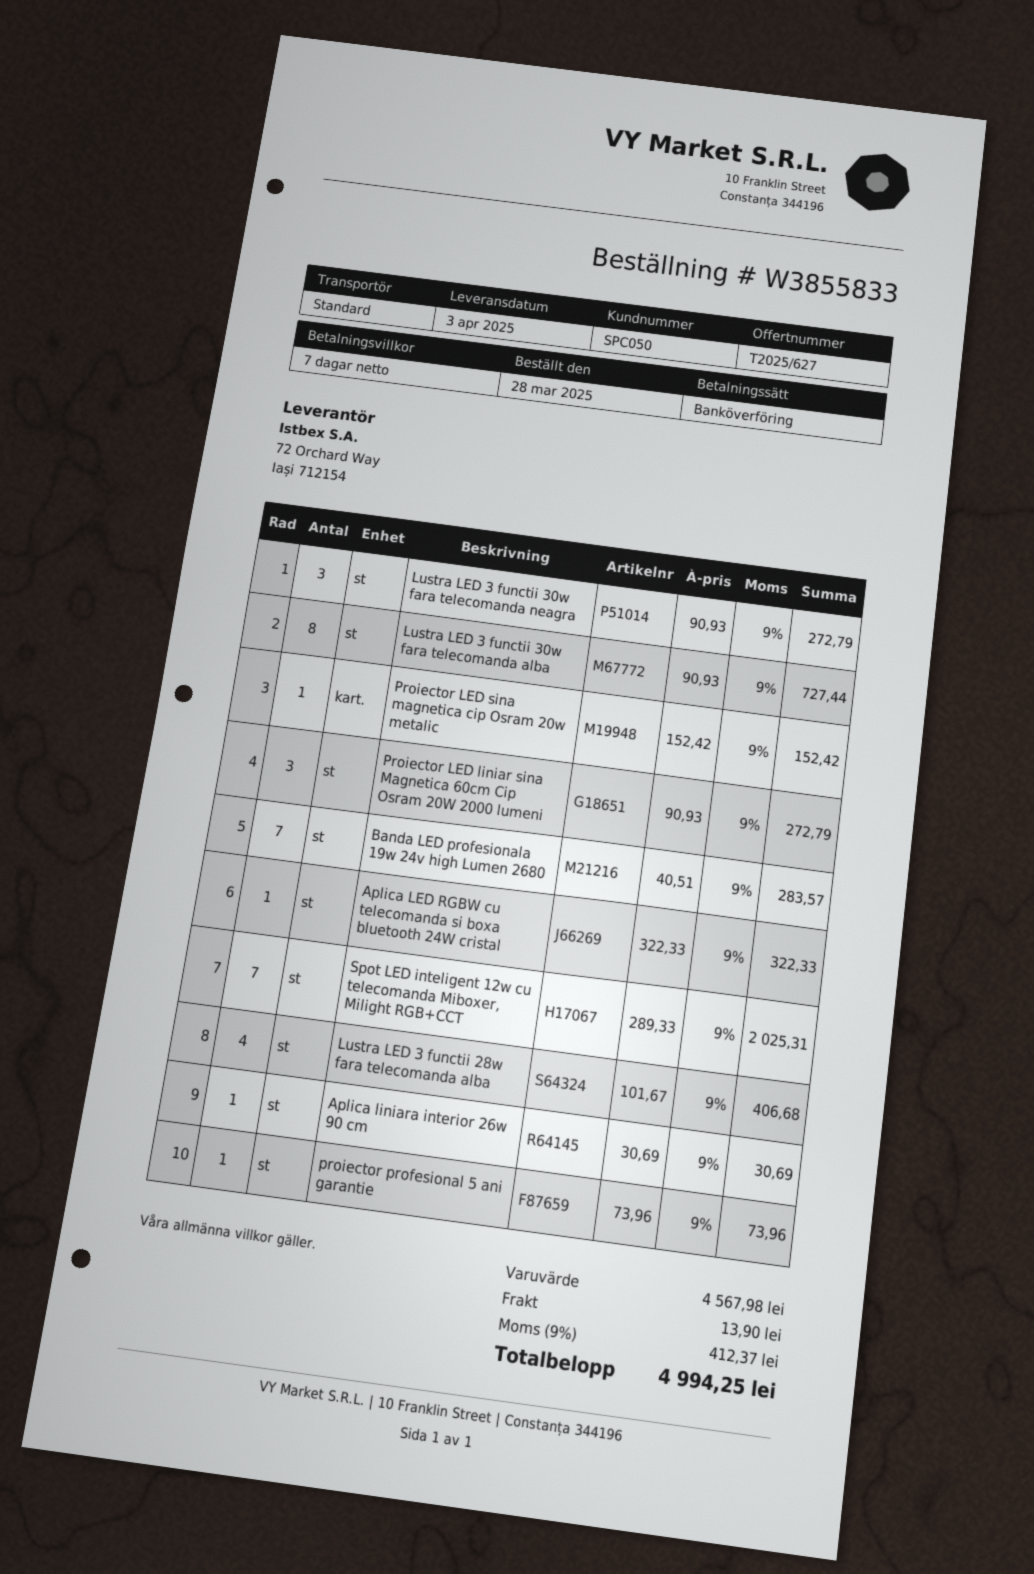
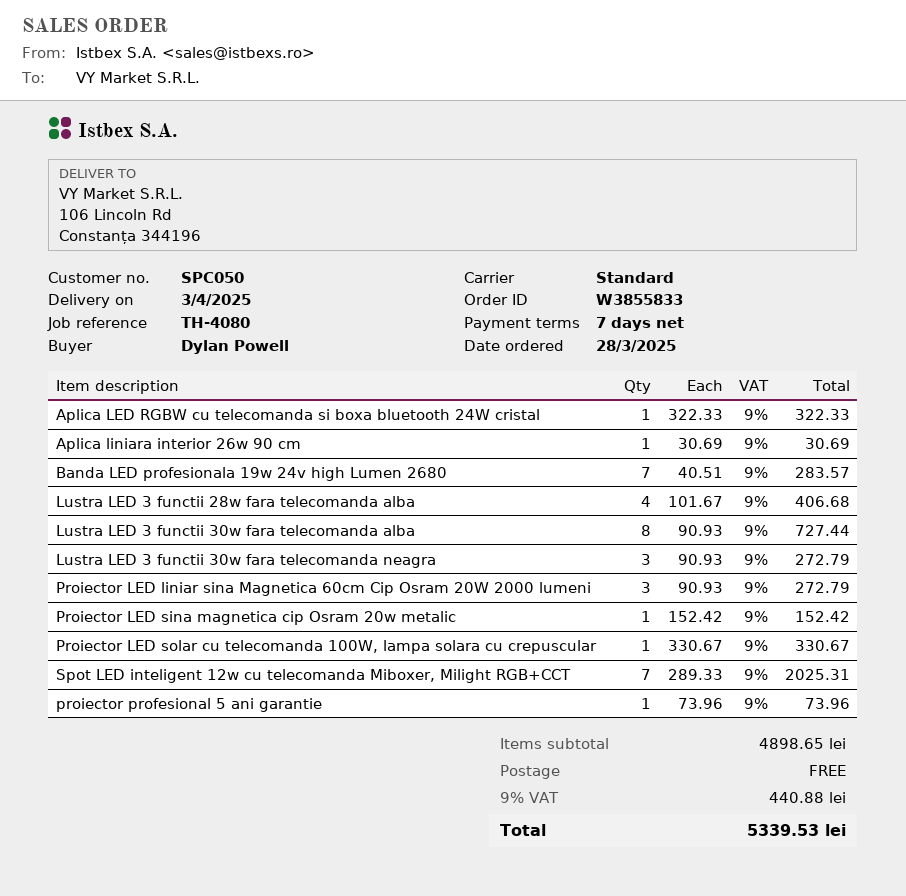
Proiector LED solar cu telecomanda 100W, lampa solara cu crepuscular: none -> 1 x 330.67 = 330.67
subtotal: 4567.98 -> 4898.65
shipping: 13.90 -> 0.00
tax: 9% = 412.37 -> 9% = 440.88
total: 4994.25 -> 5339.53

